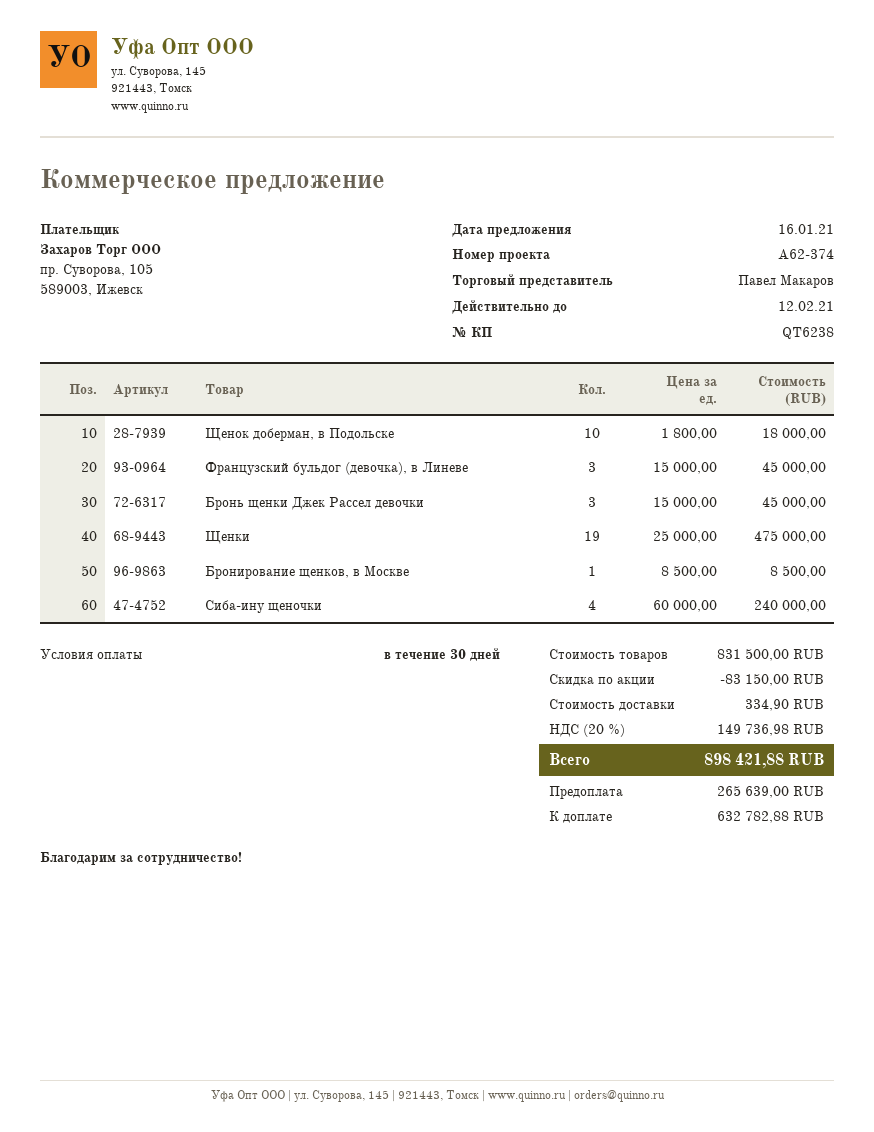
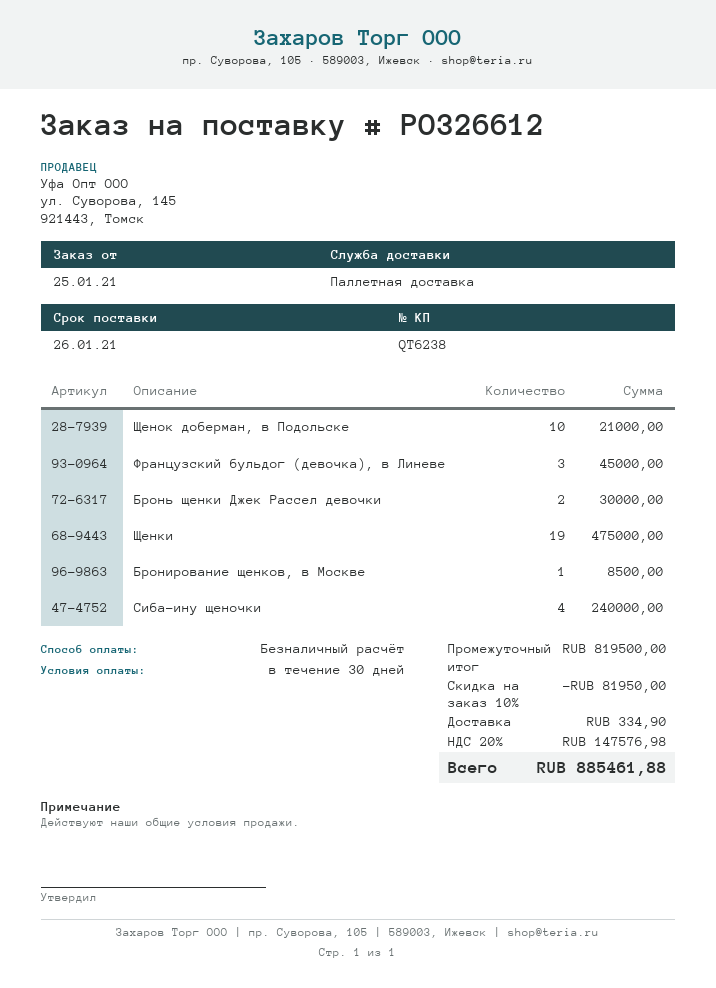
Щенок доберман, в Подольске: 10 for 18000.00 -> 10 for 21000.00
Бронь щенки Джек Рассел девочки: 3 for 45000.00 -> 2 for 30000.00
subtotal: 831500.00 -> 819500.00
discount: 83150.00 -> 81950.00
tax: 20% = 149736.98 -> 20% = 147576.98
total: 898421.88 -> 885461.88

